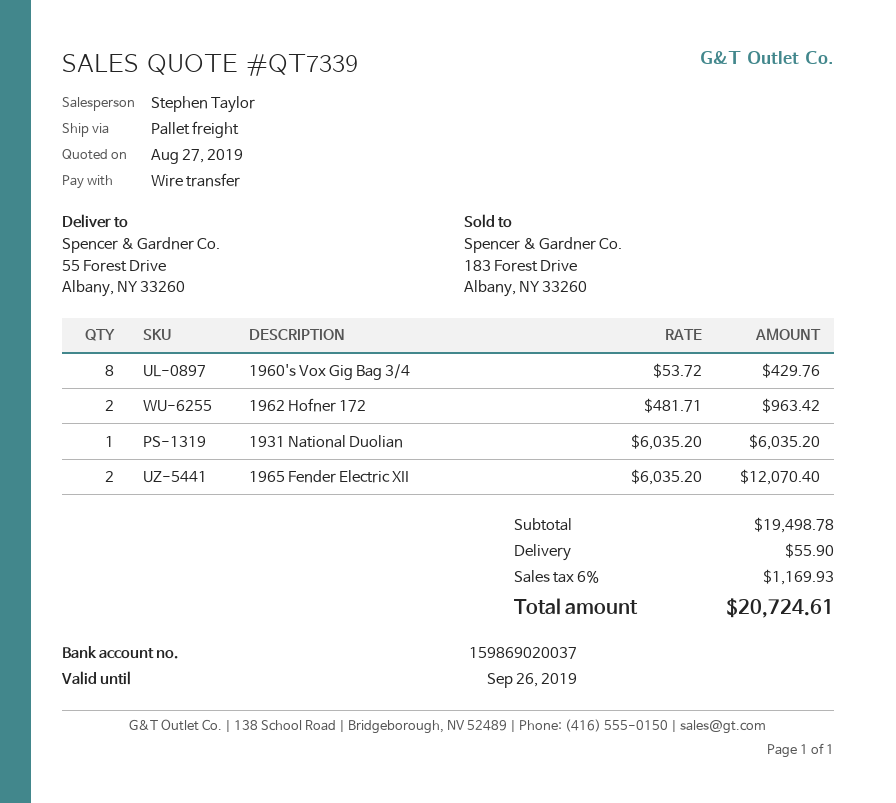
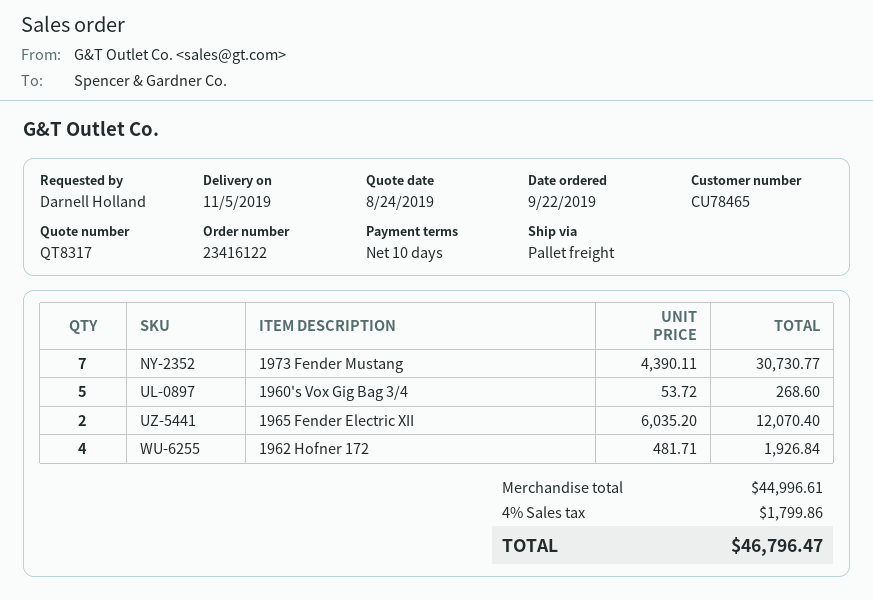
quote number: QT7339 -> QT8317
quote date: 2019-08-27 -> 2019-08-24
1960's Vox Gig Bag 3/4: 8 x 53.72 = 429.76 -> 5 x 53.72 = 268.60
1962 Hofner 172: 2 x 481.71 = 963.42 -> 4 x 481.71 = 1926.84
1931 National Duolian: 1 x 6035.20 = 6035.20 -> none
1973 Fender Mustang: none -> 7 x 4390.11 = 30730.77
subtotal: 19498.78 -> 44996.61
shipping: 55.90 -> none
tax: 6% = 1169.93 -> 4% = 1799.86
total: 20724.61 -> 46796.47

